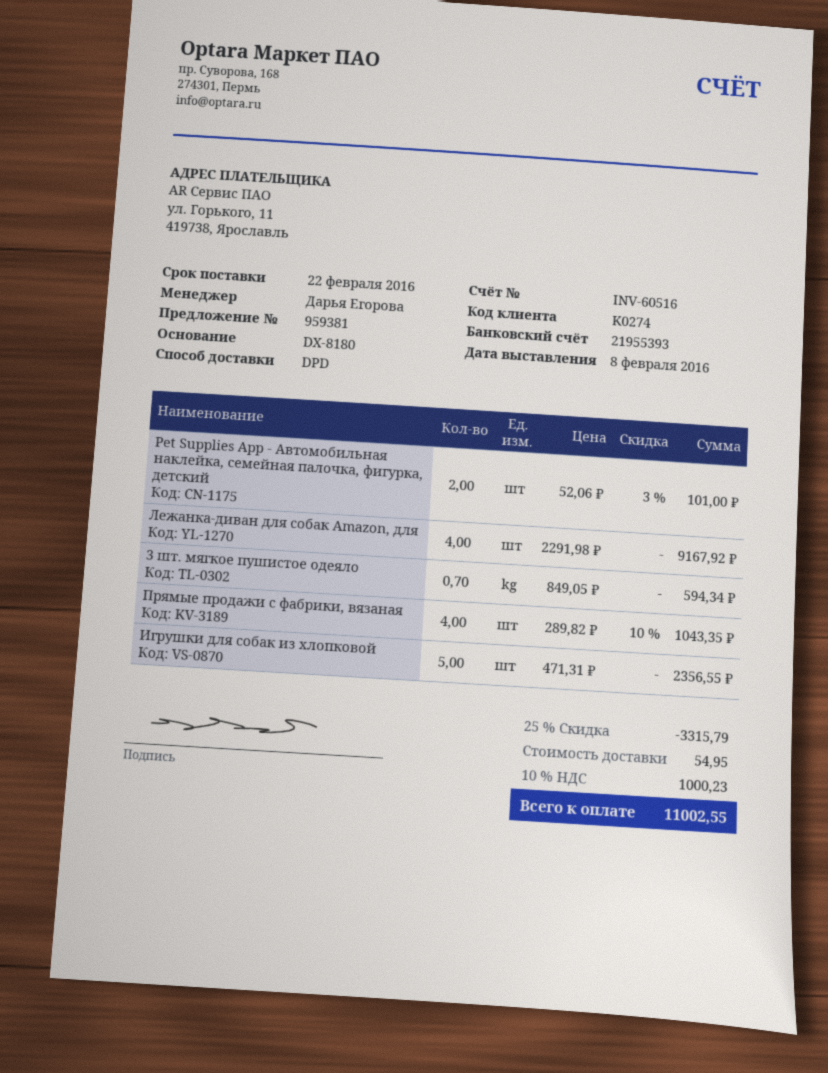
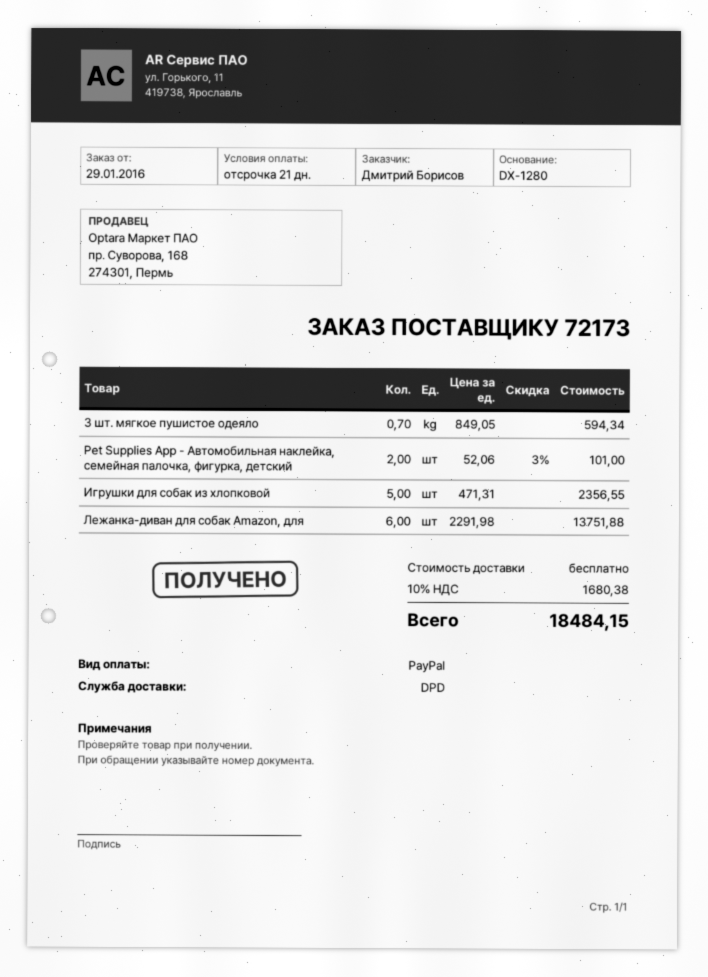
reference: DX-8180 -> DX-1280
Лежанка-диван для собак Amazon, для: 4 x 2291.98 = 9167.92 -> 6 x 2291.98 = 13751.88
Прямые продажи с фабрики, вязаная: 4 x 289.82 - 10% = 1043.35 -> none
discount: 25% = 3315.79 -> none
shipping: 54.95 -> 0.00
tax: 10% = 1000.23 -> 10% = 1680.38
total: 11002.55 -> 18484.15

